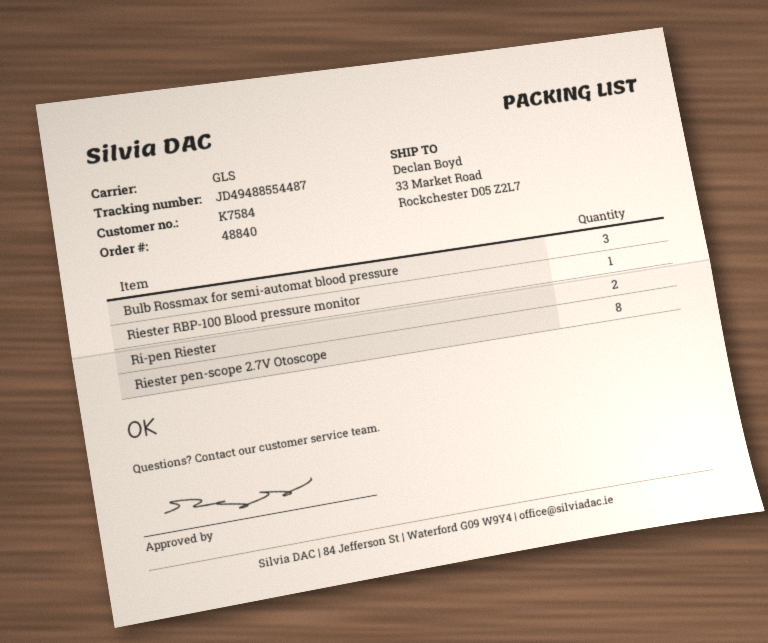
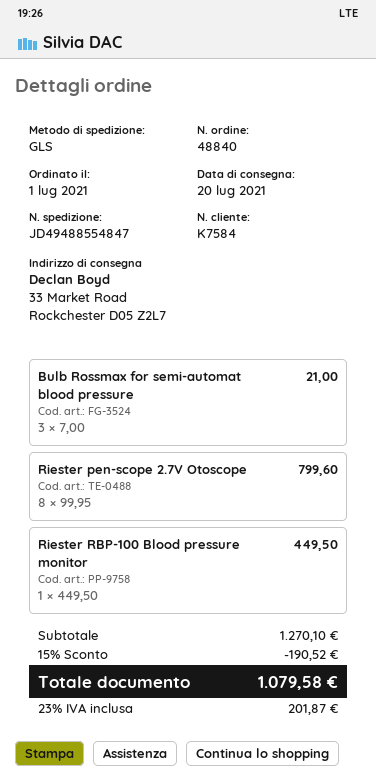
tracking number: JD49488554487 -> JD49488554847
Ri-pen Riester: 2 -> none

